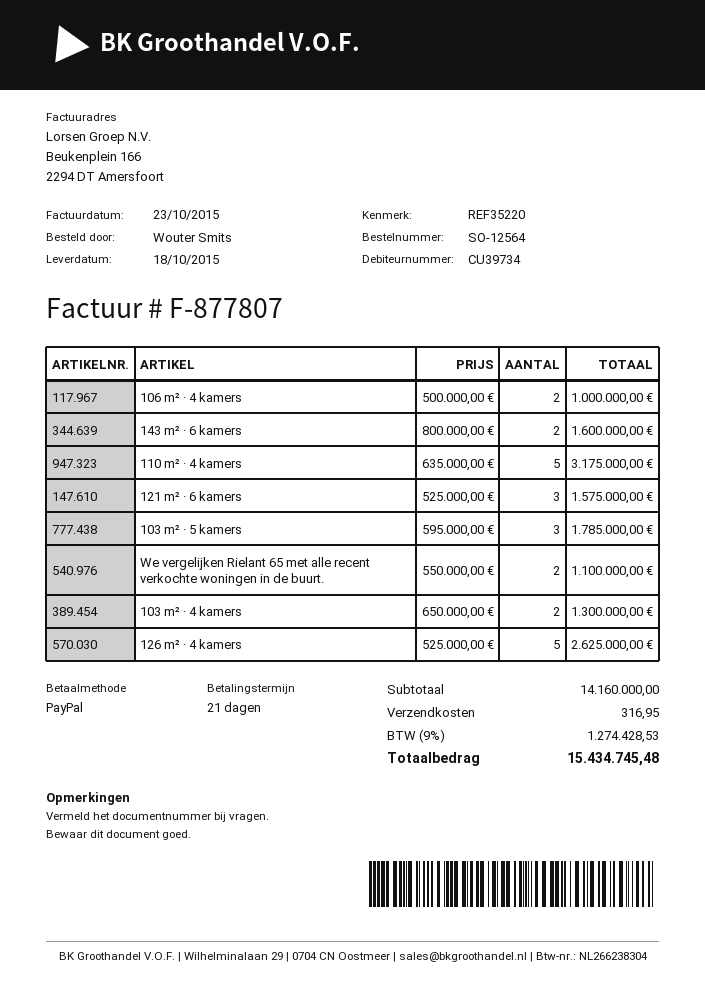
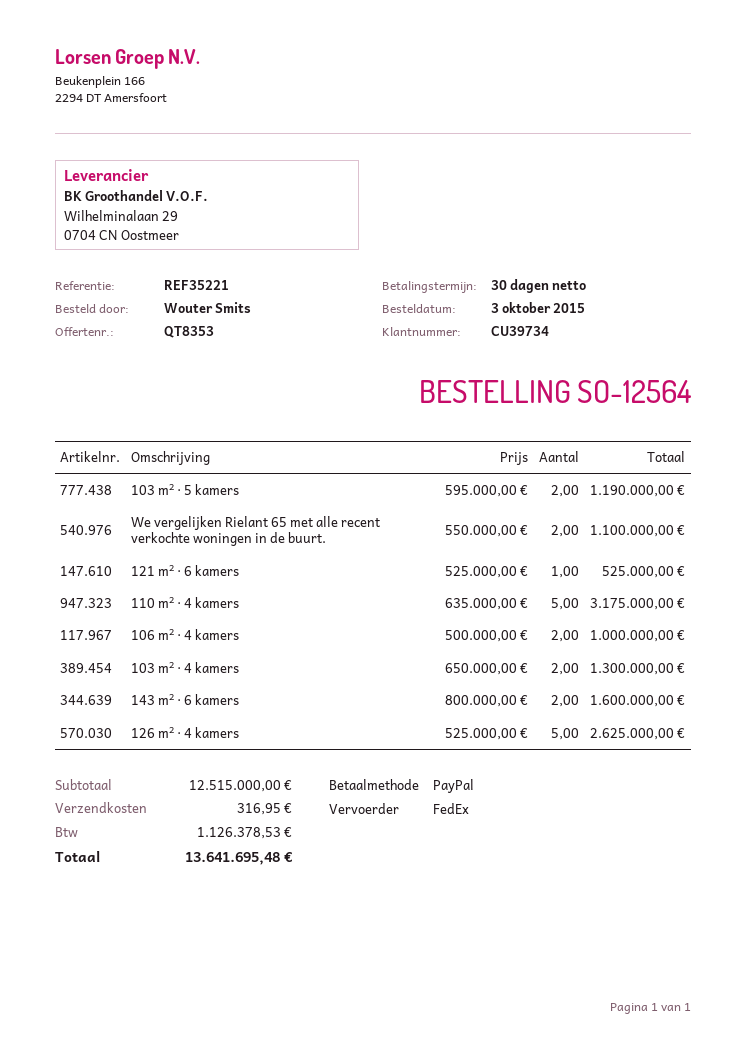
payment terms: 21 days -> 30 days
reference: REF35220 -> REF35221
121 m² · 6 kamers: 3 x 525000.00 = 1575000.00 -> 1 x 525000.00 = 525000.00
103 m² · 5 kamers: 3 x 595000.00 = 1785000.00 -> 2 x 595000.00 = 1190000.00
subtotal: 14160000.00 -> 12515000.00
tax: 1274428.53 -> 1126378.53
total: 15434745.48 -> 13641695.48

